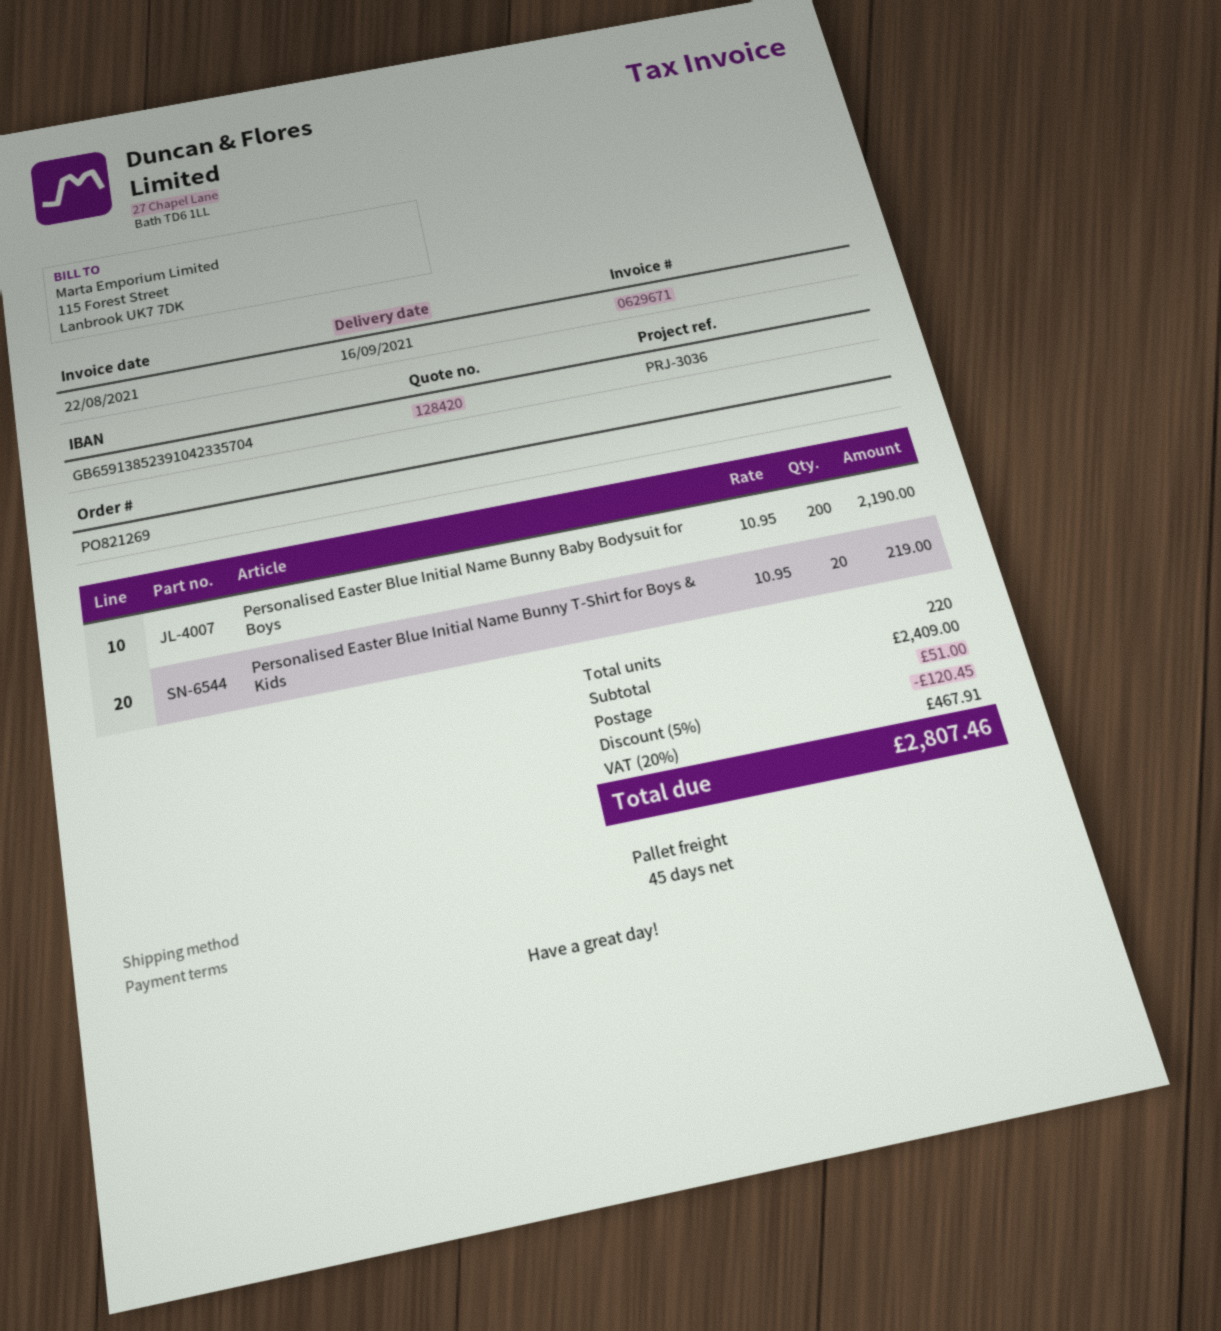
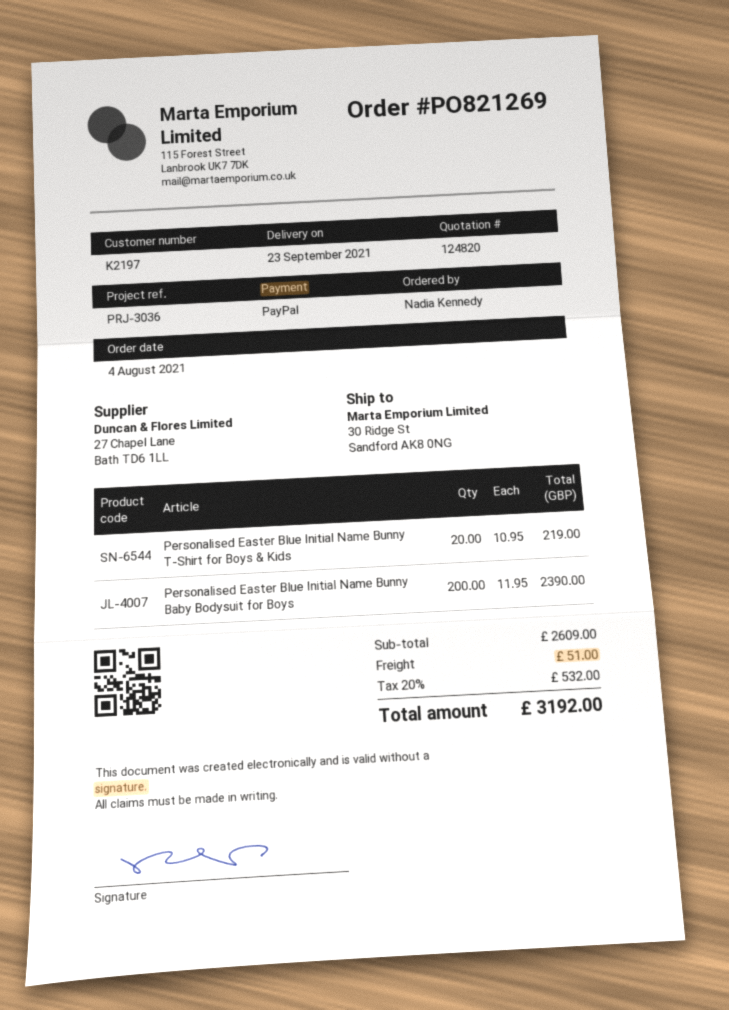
quote number: 128420 -> 124820
delivery date: 2021-09-16 -> 2021-09-23
Personalised Easter Blue Initial Name Bunny Baby Bodysuit for Boys: 200 x 10.95 = 2190.00 -> 200 x 11.95 = 2390.00
subtotal: 2409.00 -> 2609.00
discount: 5% = 120.45 -> none
tax: 20% = 467.91 -> 20% = 532.00
total: 2807.46 -> 3192.00

